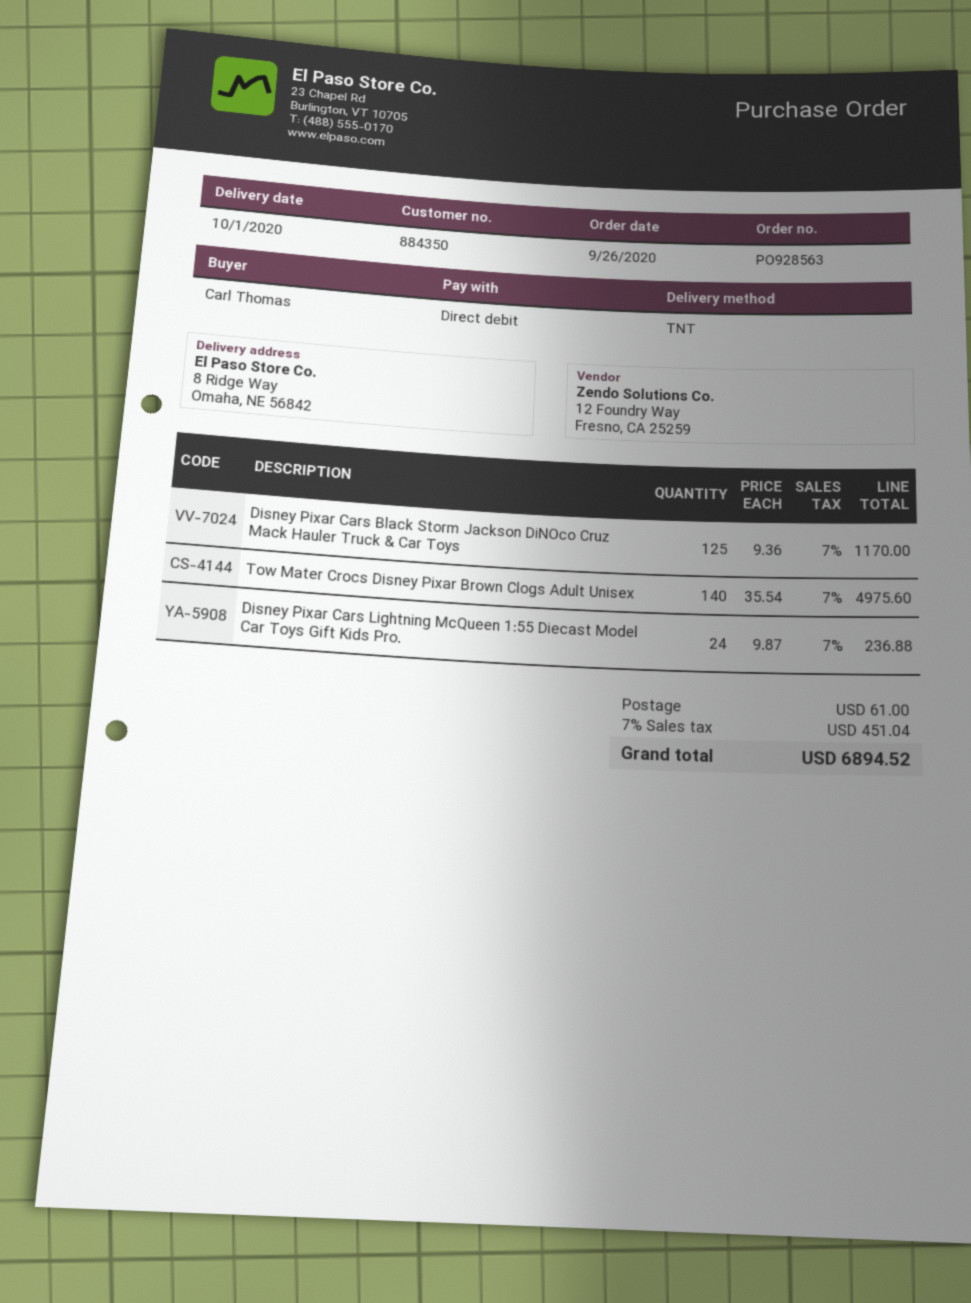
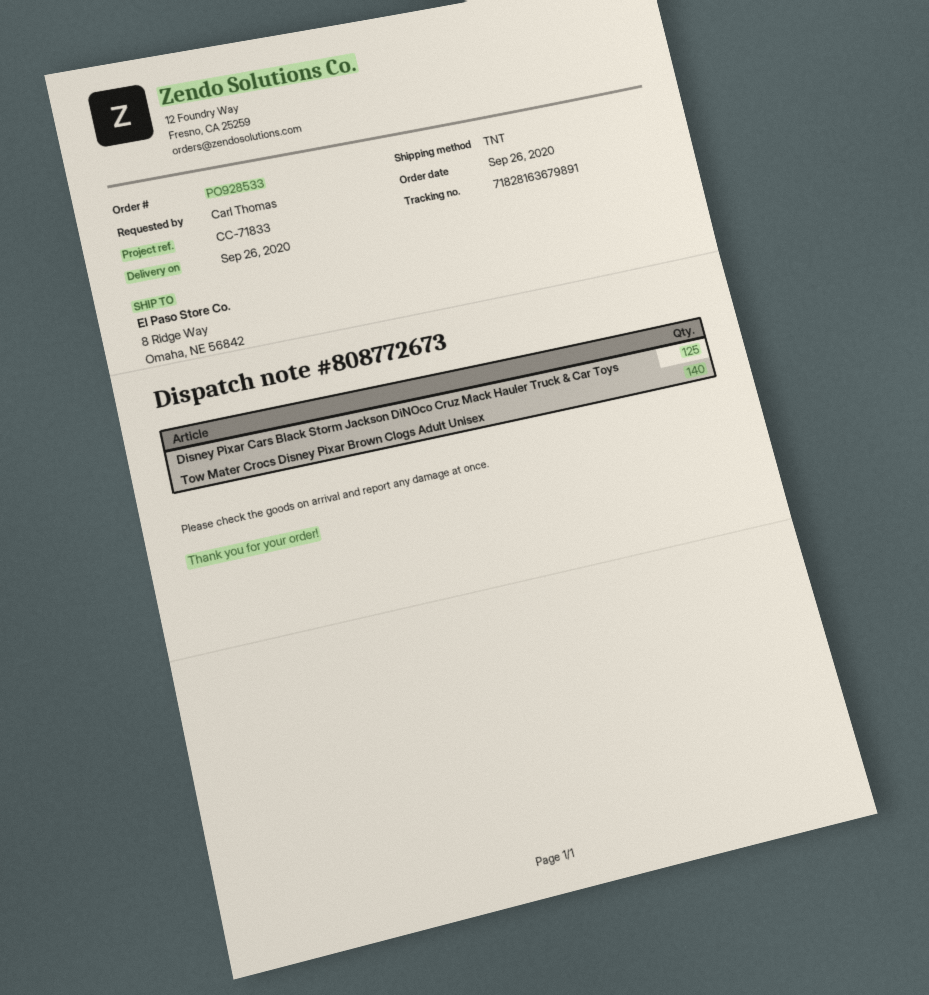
order number: PO928563 -> PO928533
delivery date: 2020-10-01 -> 2020-09-26
Disney Pixar Cars Lightning McQueen 1:55 Diecast Model Car Toys Gift Kids Pro.: 24 -> none

